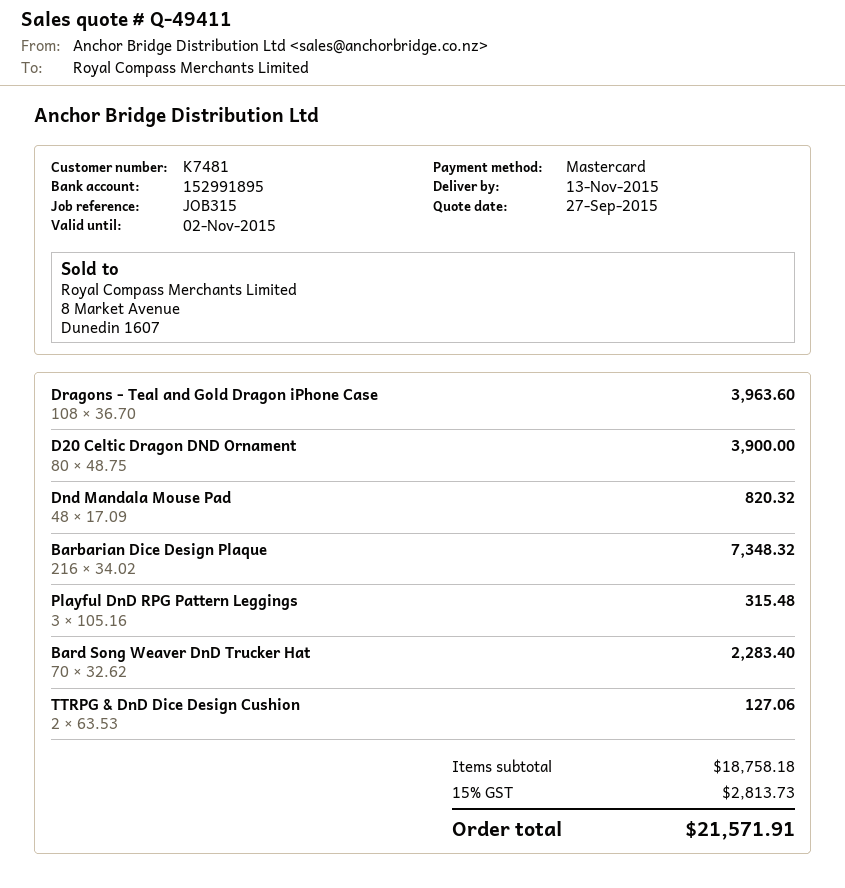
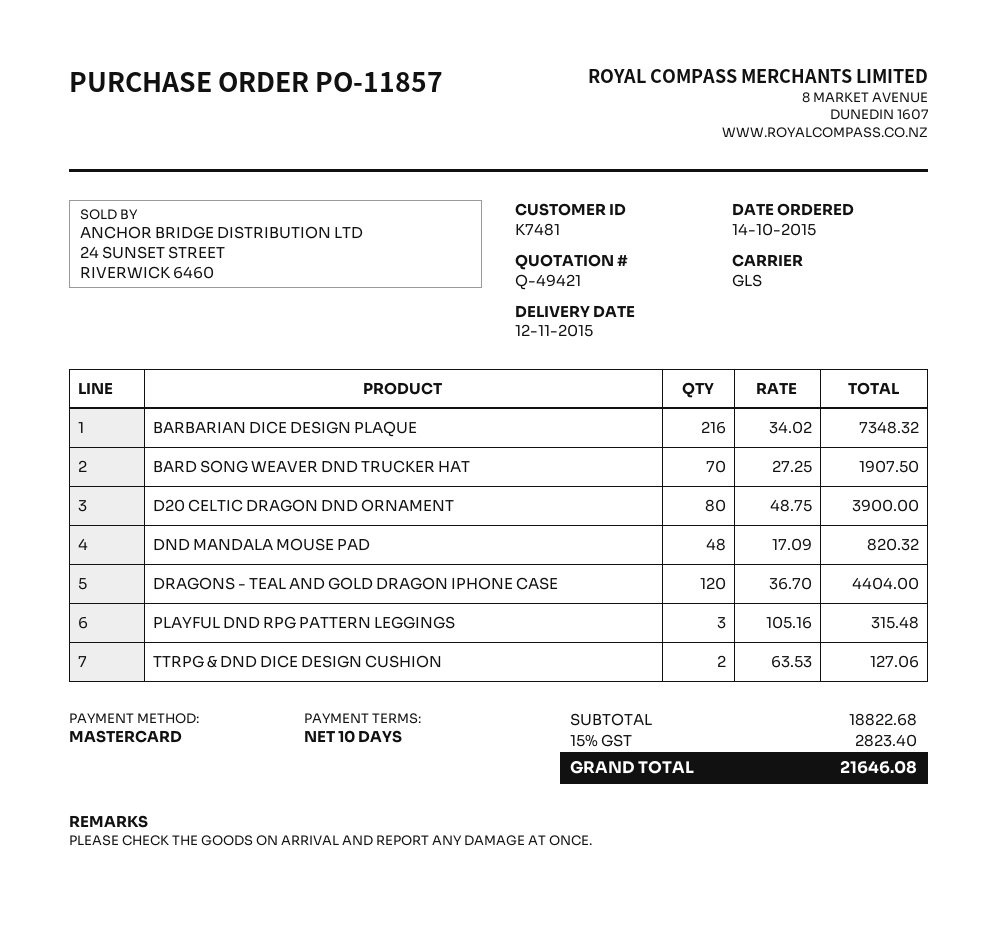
quote number: Q-49411 -> Q-49421
delivery date: 2015-11-13 -> 2015-11-12
Dragons - Teal and Gold Dragon iPhone Case: 108 x 36.70 = 3963.60 -> 120 x 36.70 = 4404.00
Bard Song Weaver DnD Trucker Hat: 70 x 32.62 = 2283.40 -> 70 x 27.25 = 1907.50
subtotal: 18758.18 -> 18822.68
tax: 15% = 2813.73 -> 15% = 2823.40
total: 21571.91 -> 21646.08

